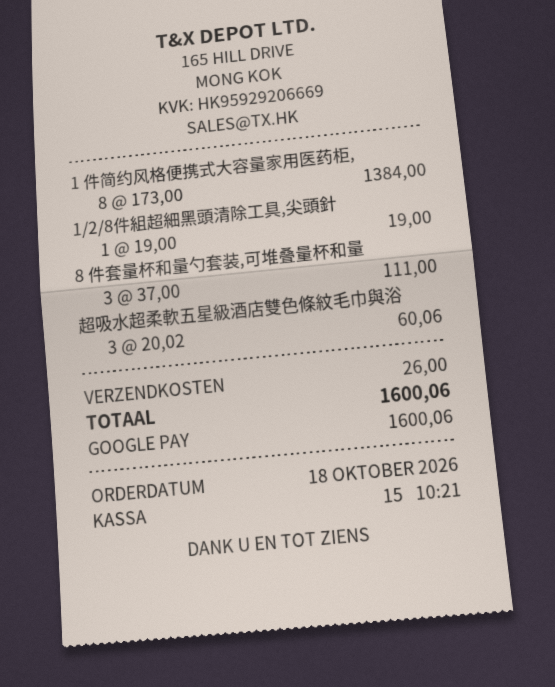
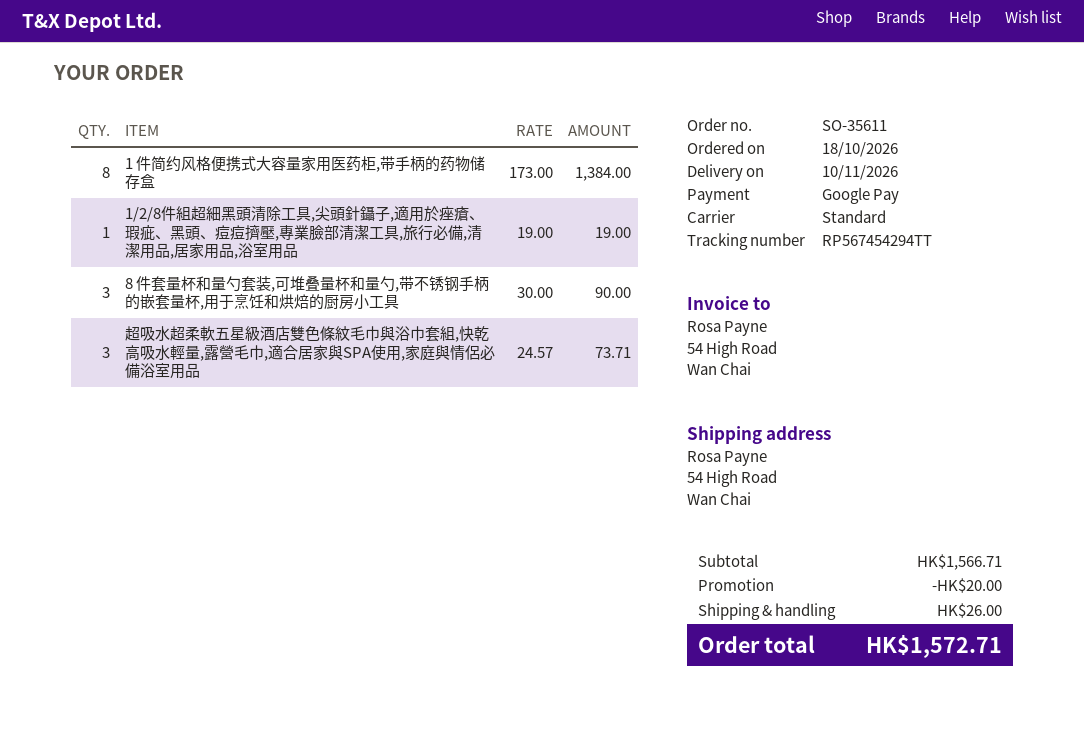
8 件套量杯和量勺套装,可堆叠量杯和量: 3 x 37.00 = 111.00 -> 3 x 30.00 = 90.00
超吸水超柔軟五星級酒店雙色條紋毛巾與浴: 3 x 20.02 = 60.06 -> 3 x 24.57 = 73.71
discount: none -> 20.00
total: 1600.06 -> 1572.71

